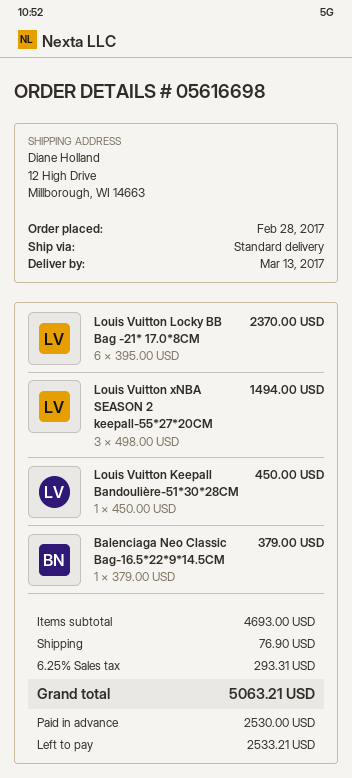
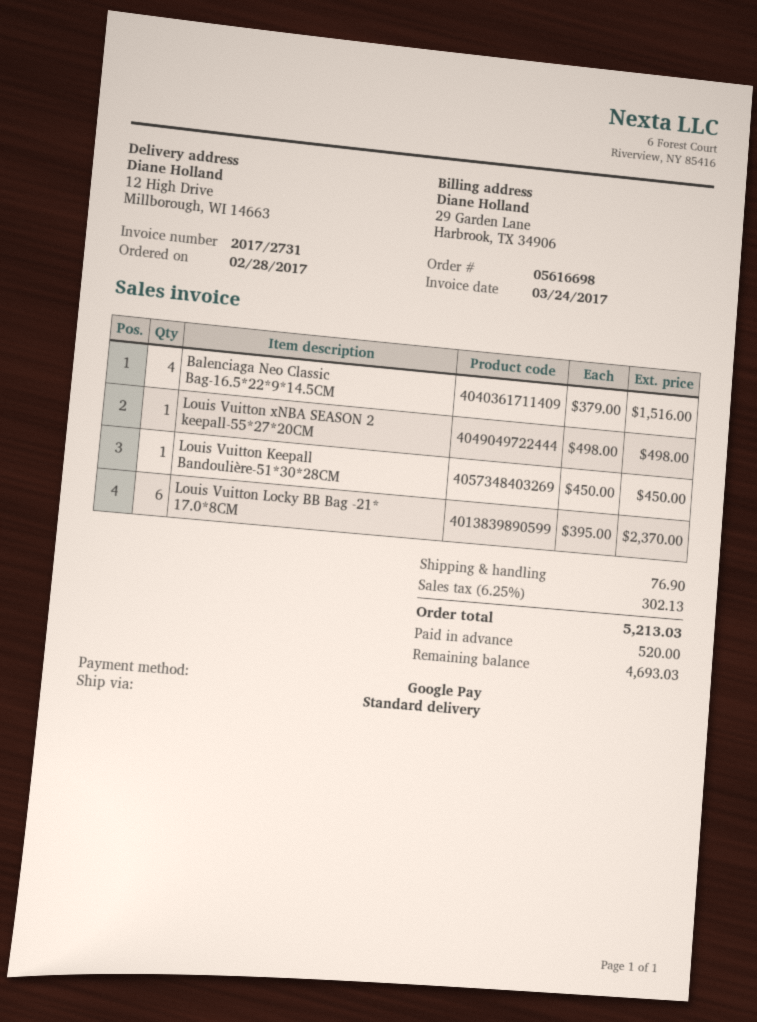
Louis Vuitton xNBA SEASON 2 keepall-55*27*20CM: 3 x 498.00 = 1494.00 -> 1 x 498.00 = 498.00
Balenciaga Neo Classic Bag-16.5*22*9*14.5CM: 1 x 379.00 = 379.00 -> 4 x 379.00 = 1516.00
tax: 6.25% = 293.31 -> 6.25% = 302.13
total: 5063.21 -> 5213.03
deposit: 2530.00 -> 520.00
balance: 2533.21 -> 4693.03

